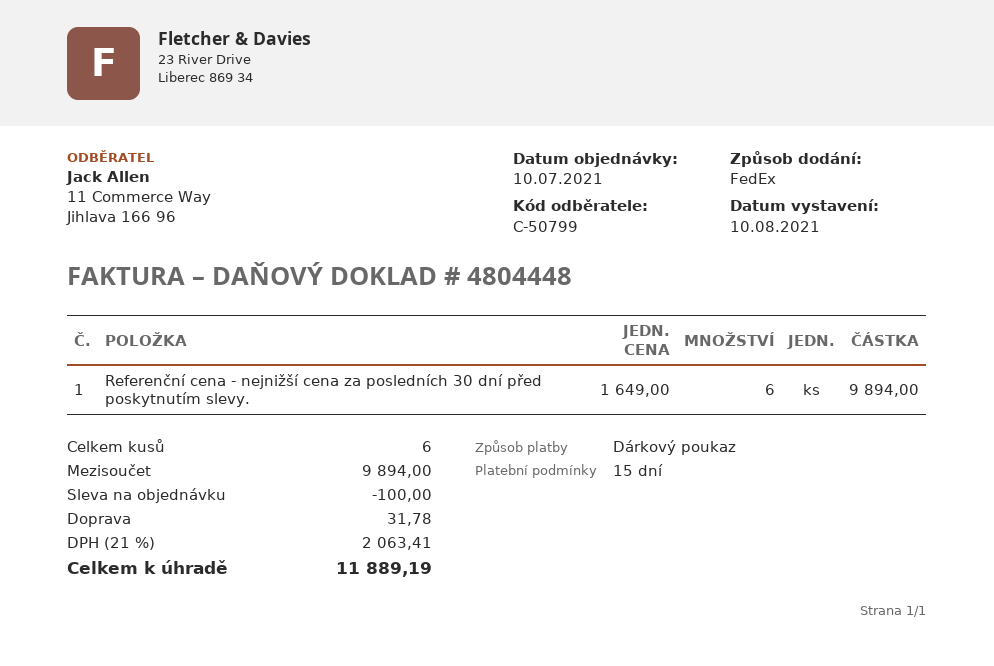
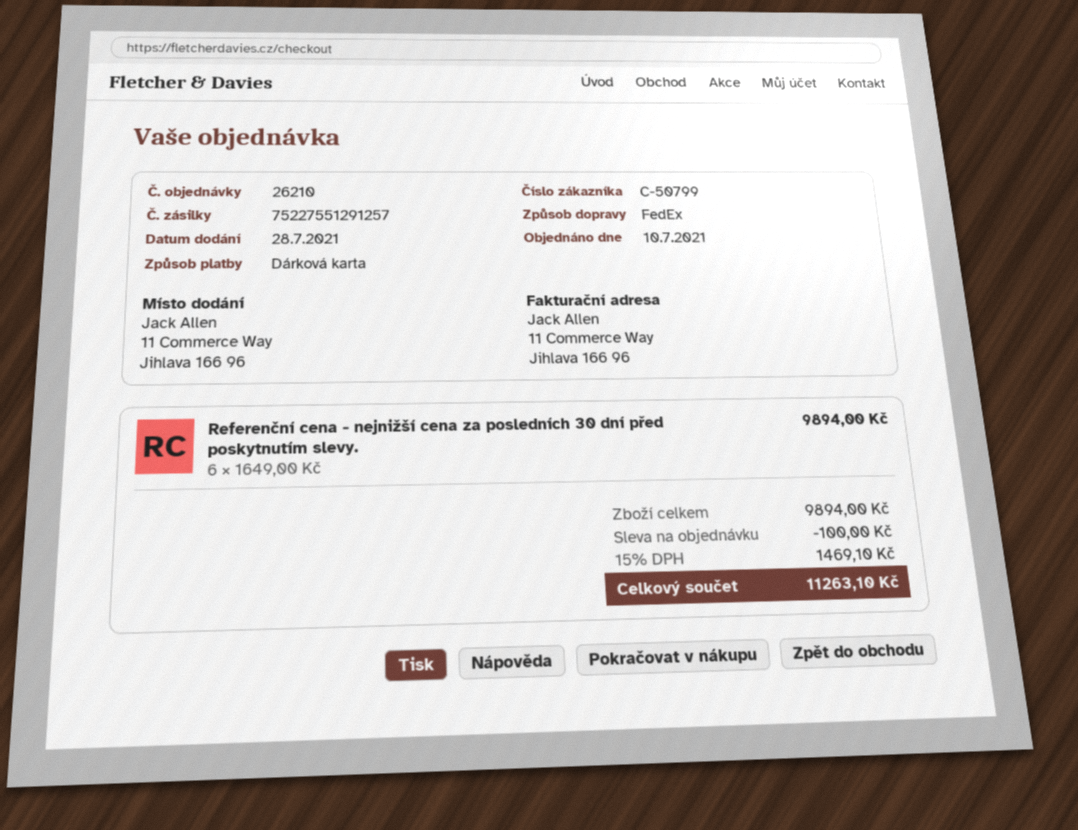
shipping: 31.78 -> none
tax: 21% = 2063.41 -> 15% = 1469.10
total: 11889.19 -> 11263.10

